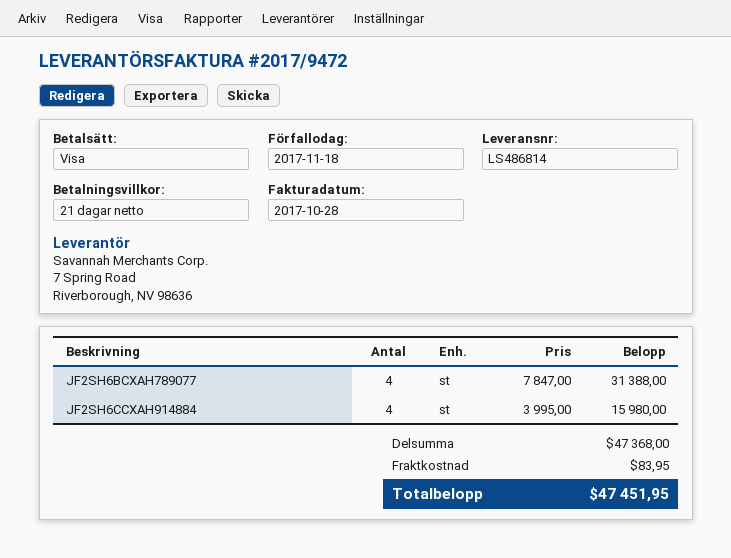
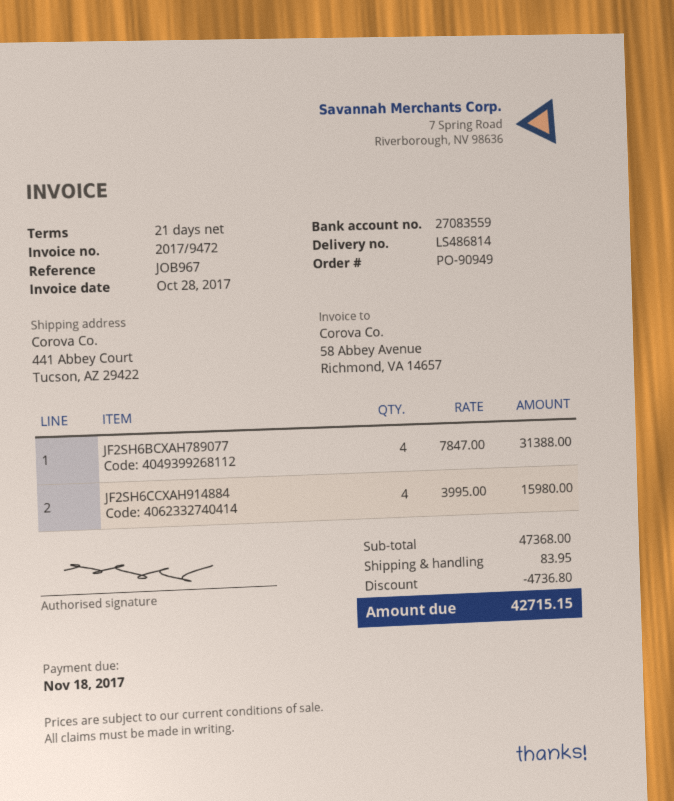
discount: none -> 4736.80
total: 47451.95 -> 42715.15

